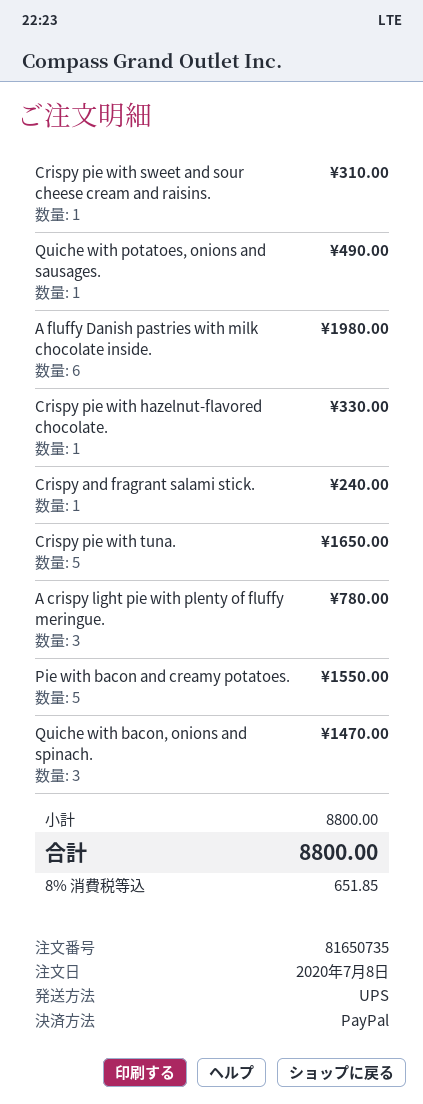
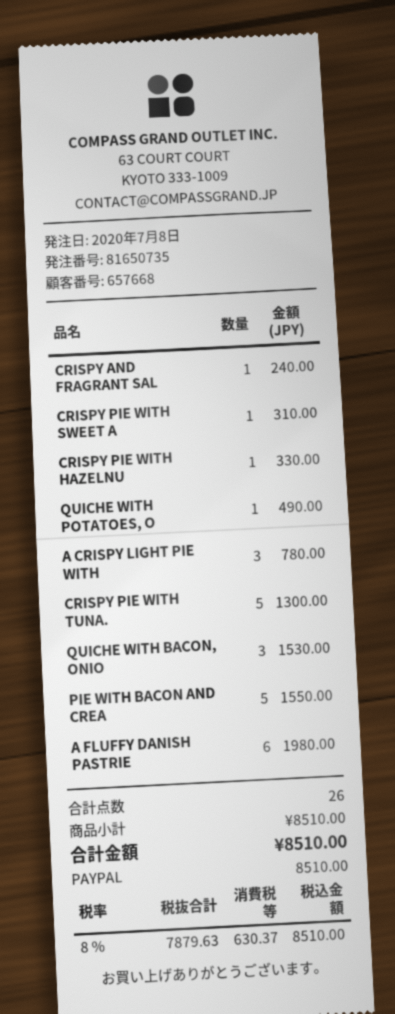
Crispy pie with tuna.: 5 for 1650.00 -> 5 for 1300.00
Quiche with bacon, onions and spinach.: 3 for 1470.00 -> 3 for 1530.00
subtotal: 8800.00 -> 8510.00
tax: 8% = 651.85 -> 8% = 630.37
total: 8800.00 -> 8510.00

